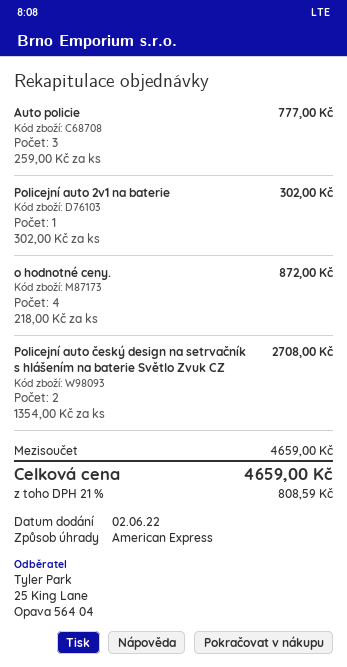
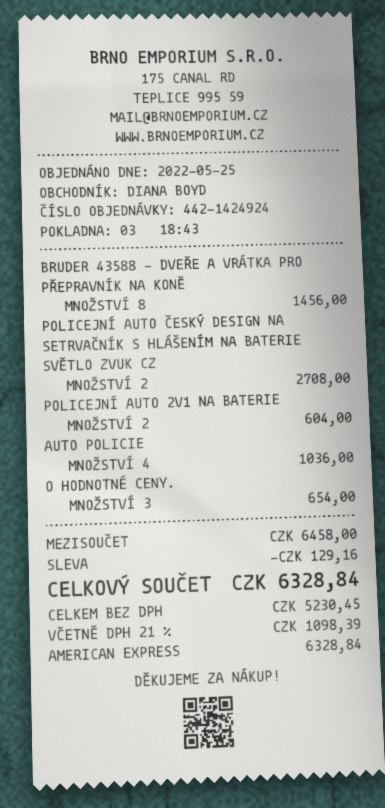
Auto policie: 3 for 777.00 -> 4 for 1036.00
Policejní auto 2v1 na baterie: 1 for 302.00 -> 2 for 604.00
o hodnotné ceny.: 4 for 872.00 -> 3 for 654.00
BRUDER 43588 - DVEŘE A VRÁTKA PRO PŘEPRAVNÍK NA KONĚ: none -> 8 for 1456.00
subtotal: 4659.00 -> 6458.00
discount: none -> 129.16
tax: 21% = 808.59 -> 21% = 1098.39
total: 4659.00 -> 6328.84

